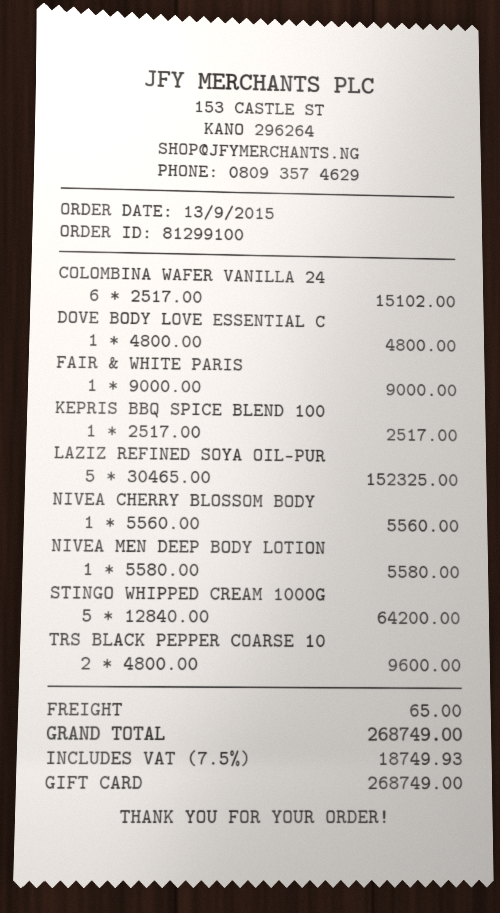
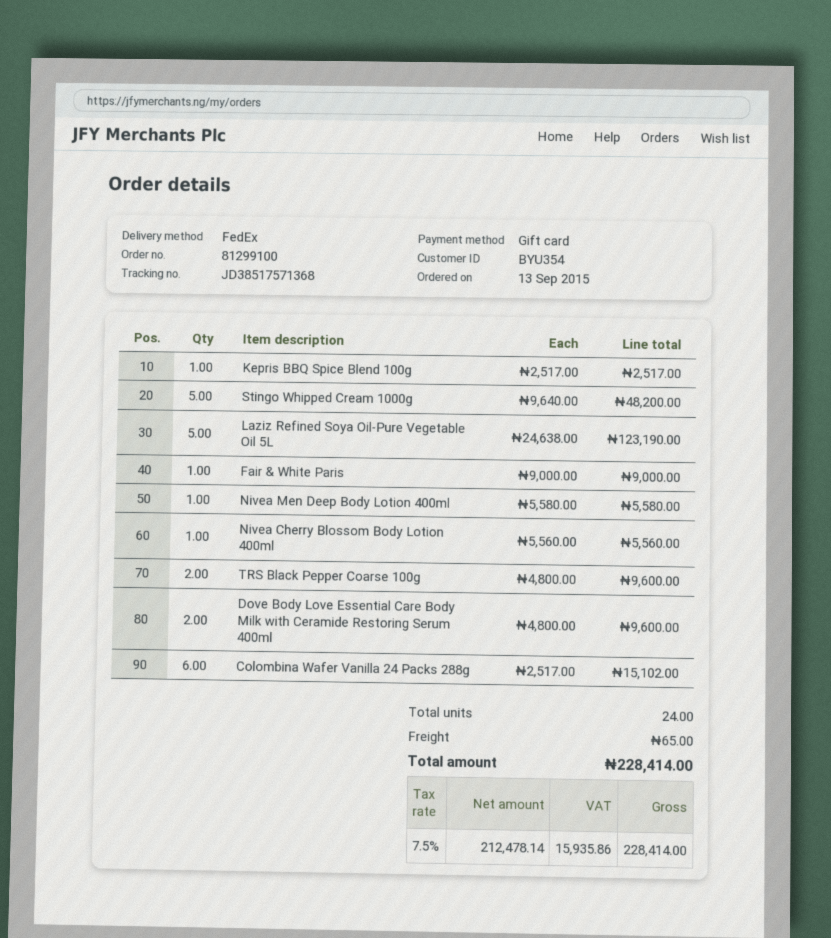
DOVE BODY LOVE ESSENTIAL C: 1 x 4800.00 = 4800.00 -> 2 x 4800.00 = 9600.00
LAZIZ REFINED SOYA OIL-PUR: 5 x 30465.00 = 152325.00 -> 5 x 24638.00 = 123190.00
STINGO WHIPPED CREAM 1000G: 5 x 12840.00 = 64200.00 -> 5 x 9640.00 = 48200.00
tax: 7.5% = 18749.93 -> 7.5% = 15935.86
total: 268749.00 -> 228414.00

